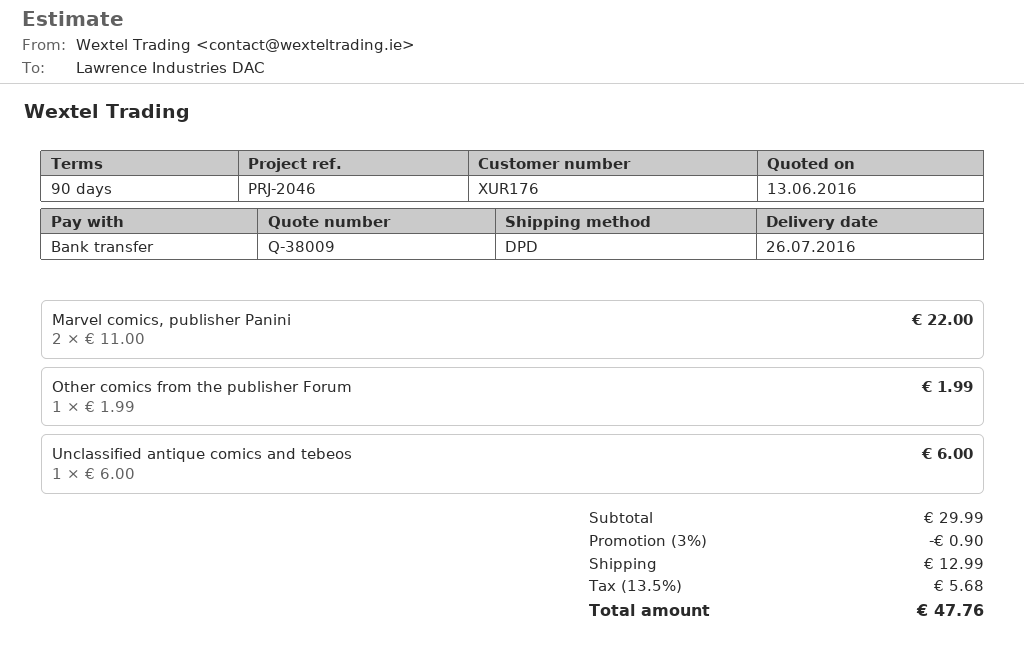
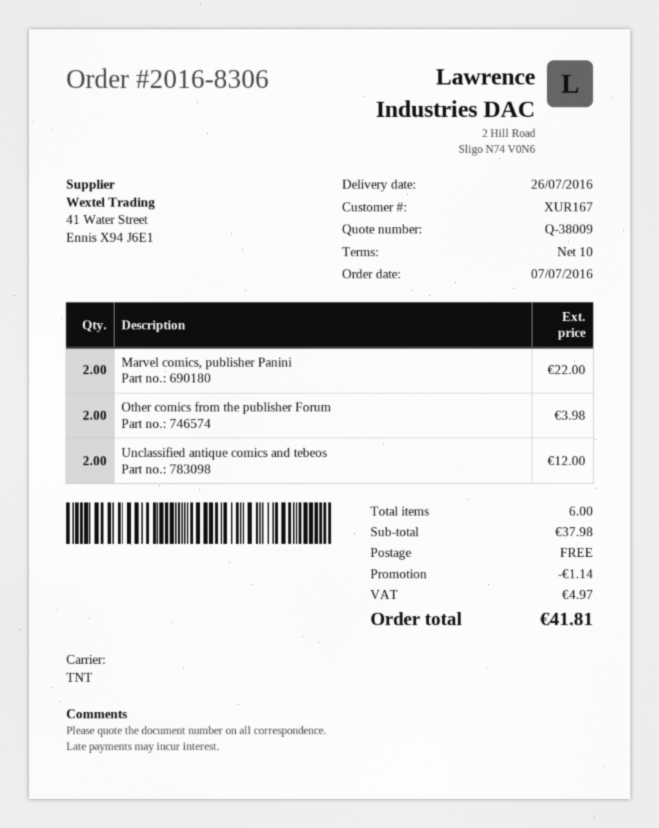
payment terms: 90 days -> 10 days
customer number: XUR176 -> XUR167
shipping method: DPD -> TNT
Other comics from the publisher Forum: 1 for 1.99 -> 2 for 3.98
Unclassified antique comics and tebeos: 1 for 6.00 -> 2 for 12.00
subtotal: 29.99 -> 37.98
discount: 0.90 -> 1.14
shipping: 12.99 -> 0.00
tax: 5.68 -> 4.97
total: 47.76 -> 41.81

